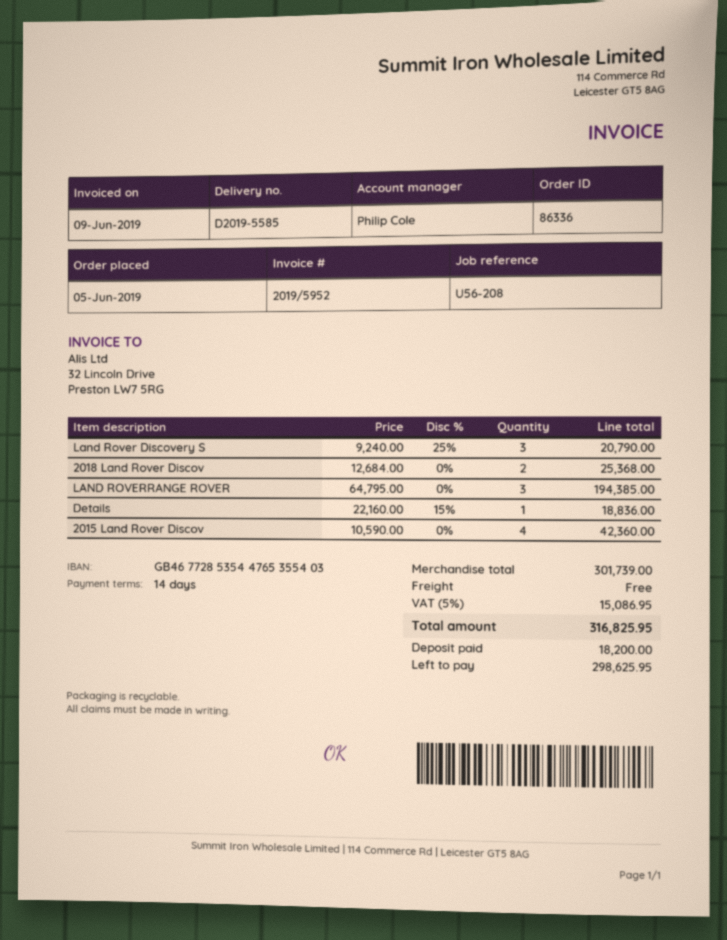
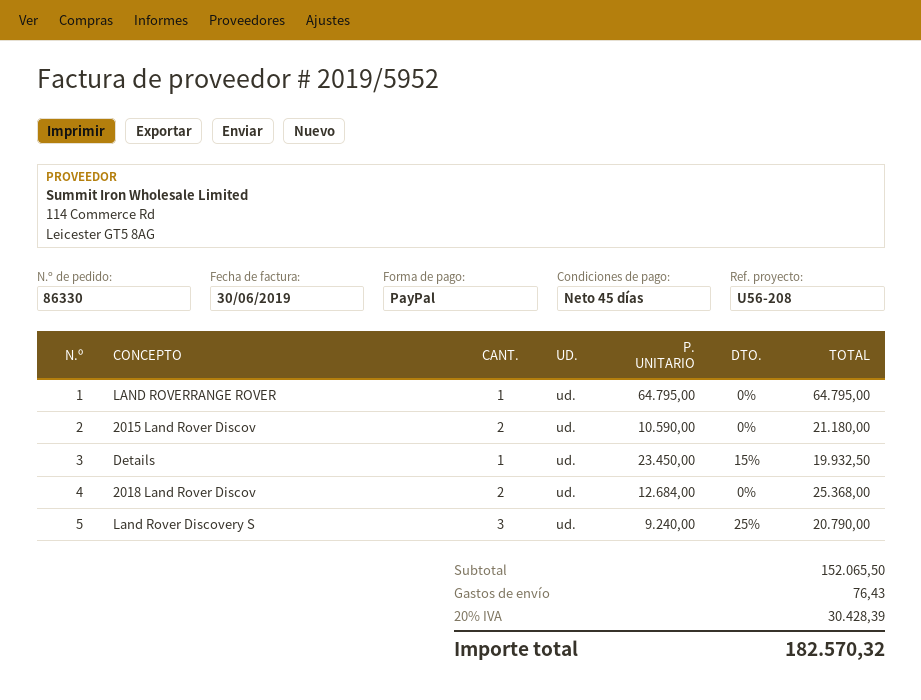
order number: 86336 -> 86330
invoice date: 2019-06-09 -> 2019-06-30
payment terms: 14 days -> 45 days
LAND ROVERRANGE ROVER: 3 x 64795.00 = 194385.00 -> 1 x 64795.00 = 64795.00
Details: 1 x 22160.00 - 15% = 18836.00 -> 1 x 23450.00 - 15% = 19932.50
2015 Land Rover Discov: 4 x 10590.00 = 42360.00 -> 2 x 10590.00 = 21180.00
subtotal: 301739.00 -> 152065.50
shipping: 0.00 -> 76.43
tax: 5% = 15086.95 -> 20% = 30428.39
total: 316825.95 -> 182570.32

